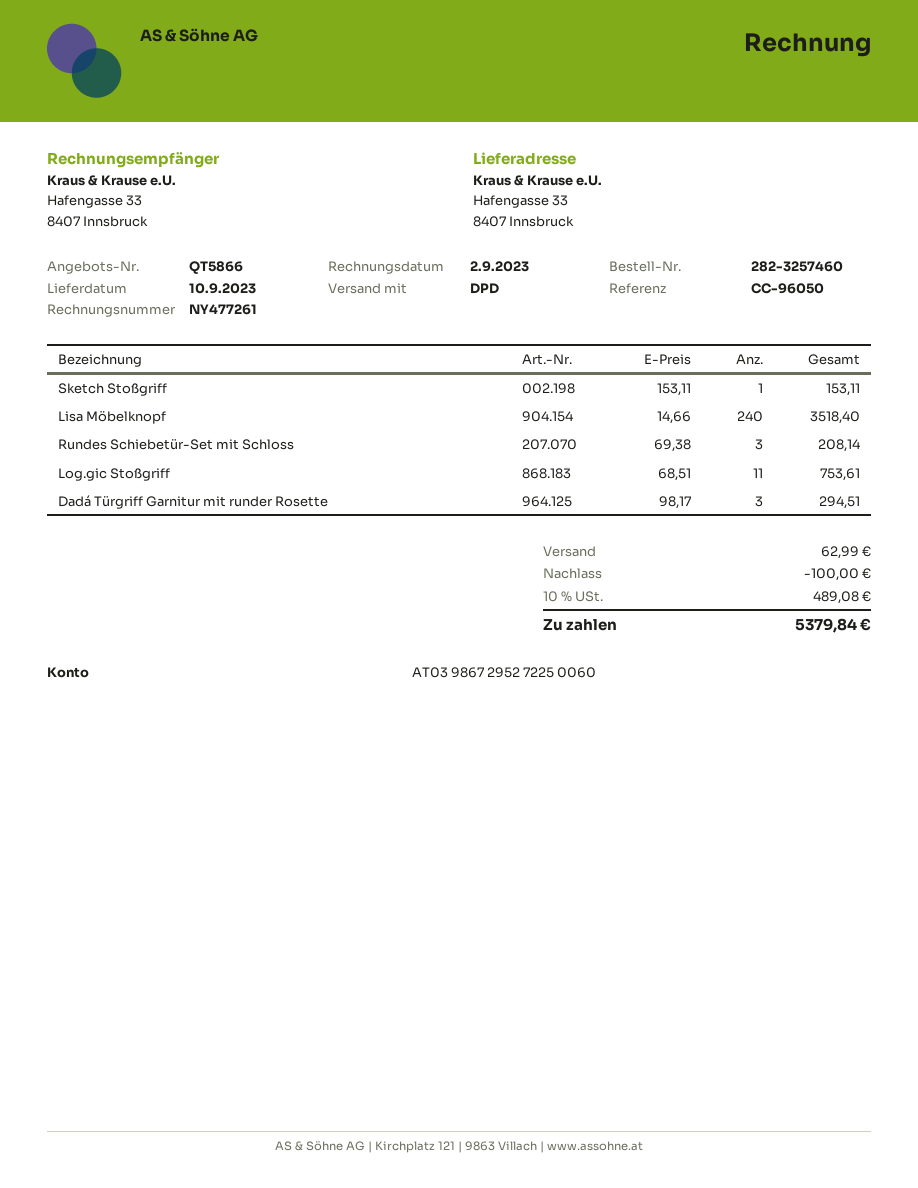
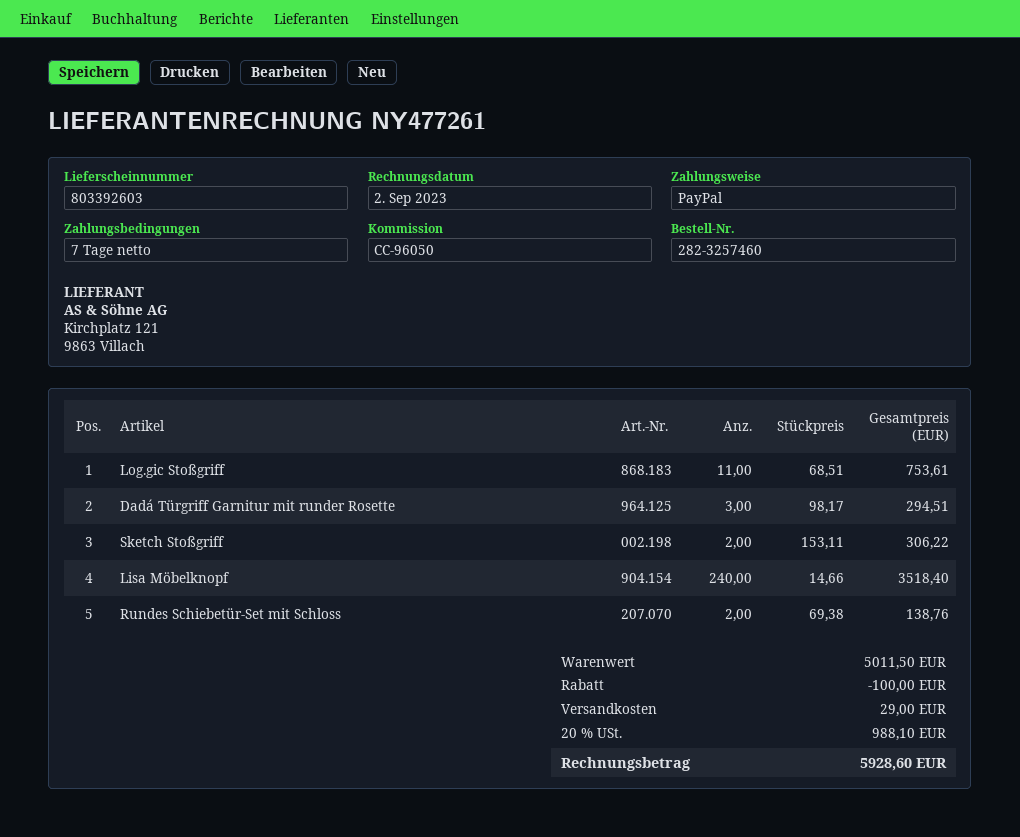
Sketch Stoßgriff: 1 x 153.11 = 153.11 -> 2 x 153.11 = 306.22
Rundes Schiebetür-Set mit Schloss: 3 x 69.38 = 208.14 -> 2 x 69.38 = 138.76
shipping: 62.99 -> 29.00
tax: 10% = 489.08 -> 20% = 988.10
total: 5379.84 -> 5928.60

